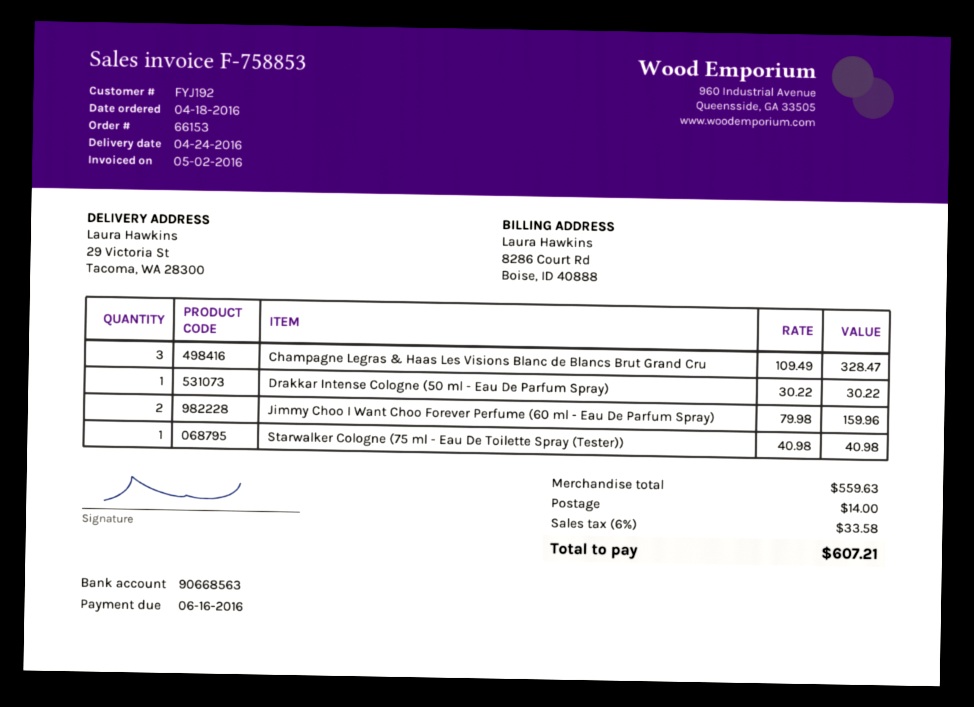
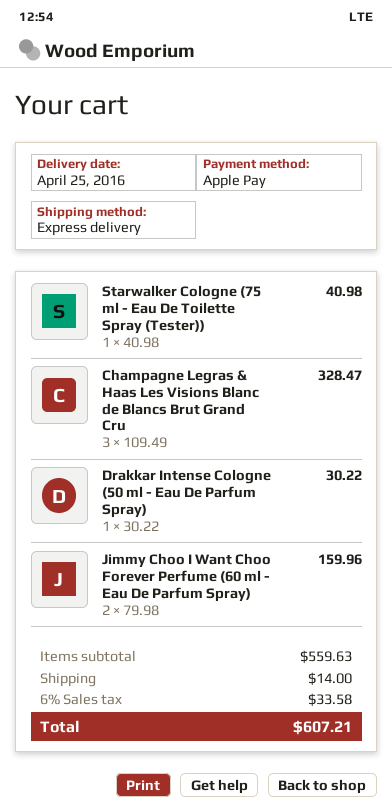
delivery date: 2016-04-24 -> 2016-04-25

